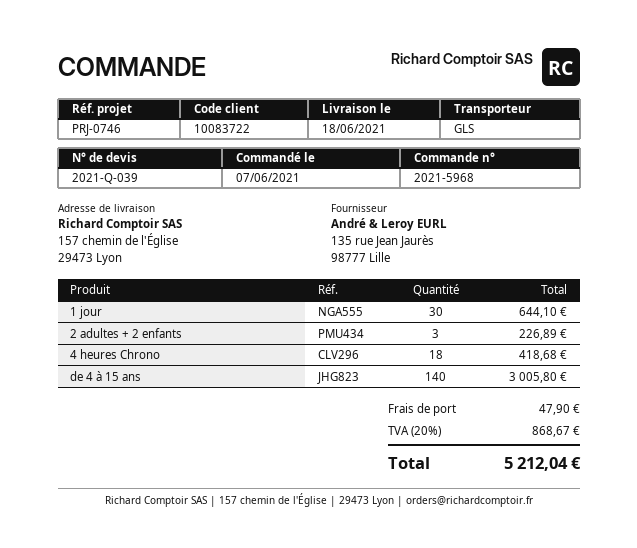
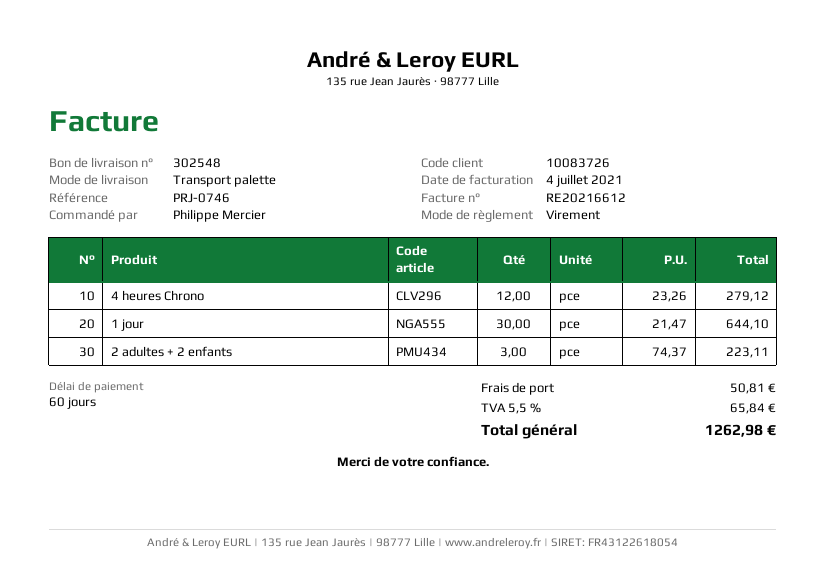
customer number: 10083722 -> 10083726
shipping method: GLS -> pallet freight
2 adultes + 2 enfants: 3 for 226.89 -> 3 for 223.11
4 heures Chrono: 18 for 418.68 -> 12 for 279.12
de 4 à 15 ans: 140 for 3005.80 -> none
shipping: 47.90 -> 50.81
tax: 20% = 868.67 -> 5.5% = 65.84
total: 5212.04 -> 1262.98

